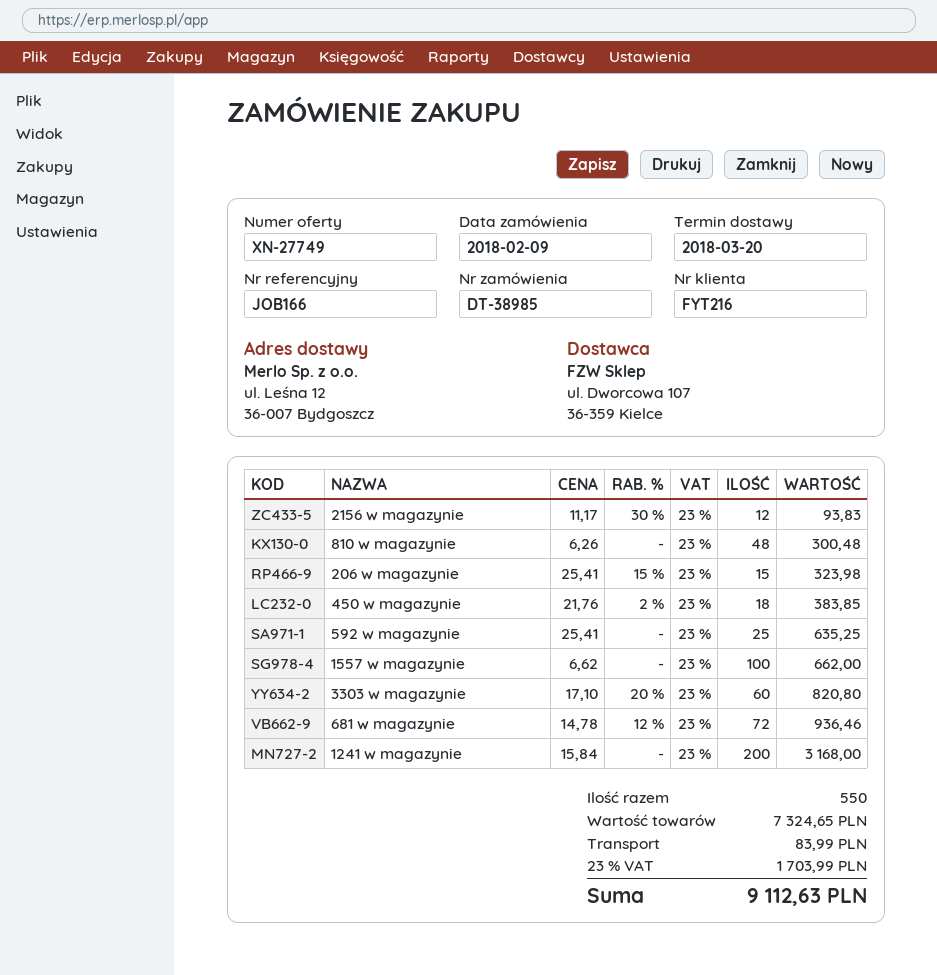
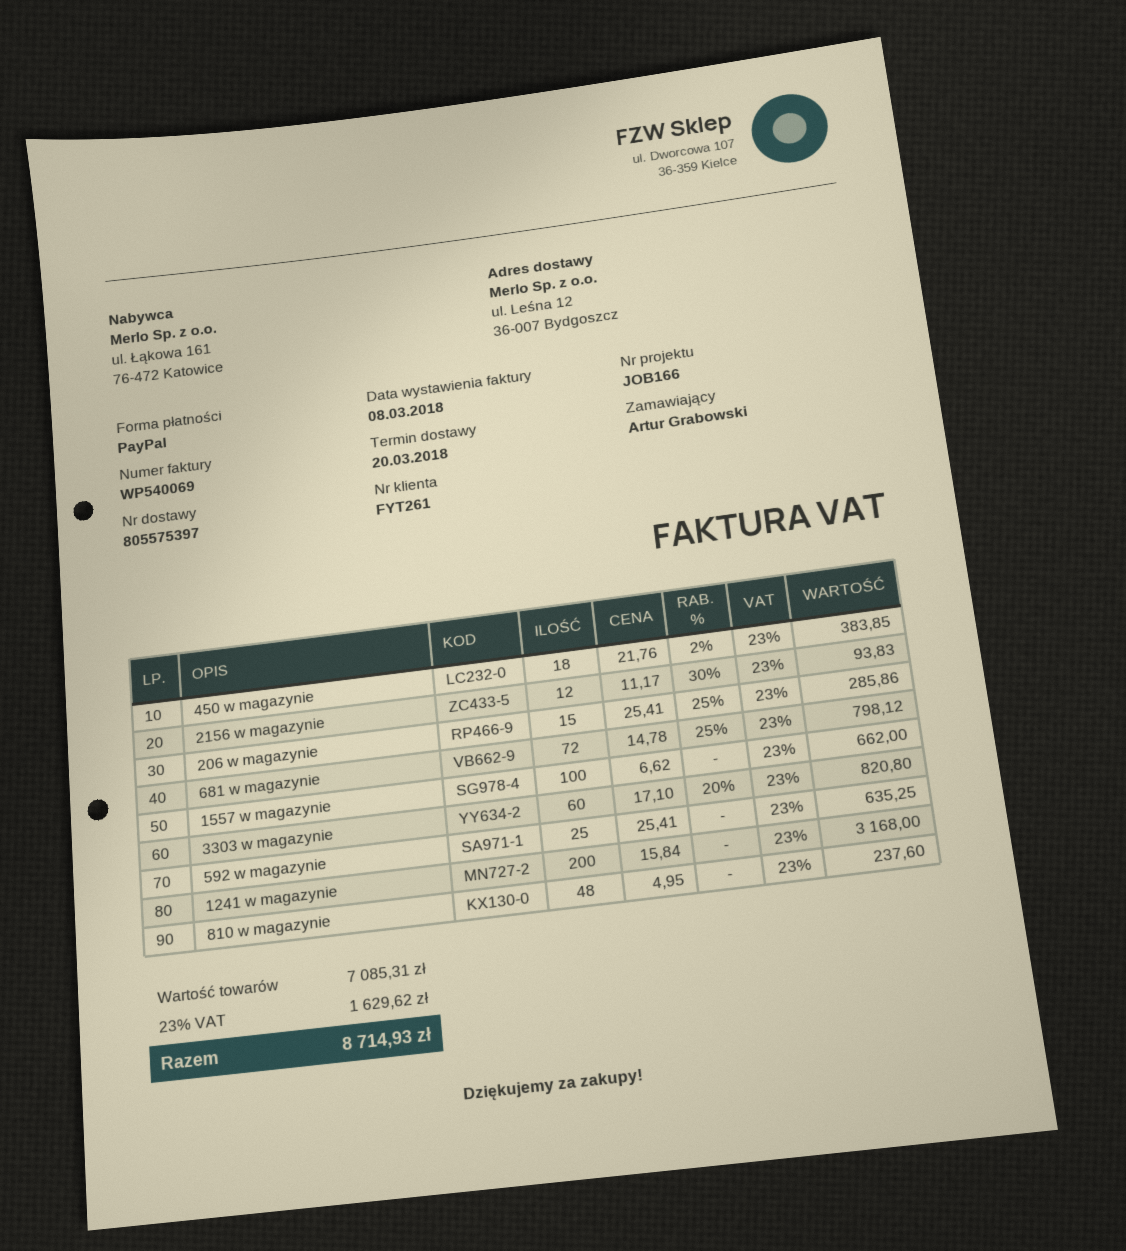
customer number: FYT216 -> FYT261
810 w magazynie: 48 x 6.26 = 300.48 -> 48 x 4.95 = 237.60
206 w magazynie: 15 x 25.41 - 15% = 323.98 -> 15 x 25.41 - 25% = 285.86
681 w magazynie: 72 x 14.78 - 12% = 936.46 -> 72 x 14.78 - 25% = 798.12
subtotal: 7324.65 -> 7085.31
shipping: 83.99 -> none
tax: 23% = 1703.99 -> 23% = 1629.62
total: 9112.63 -> 8714.93

